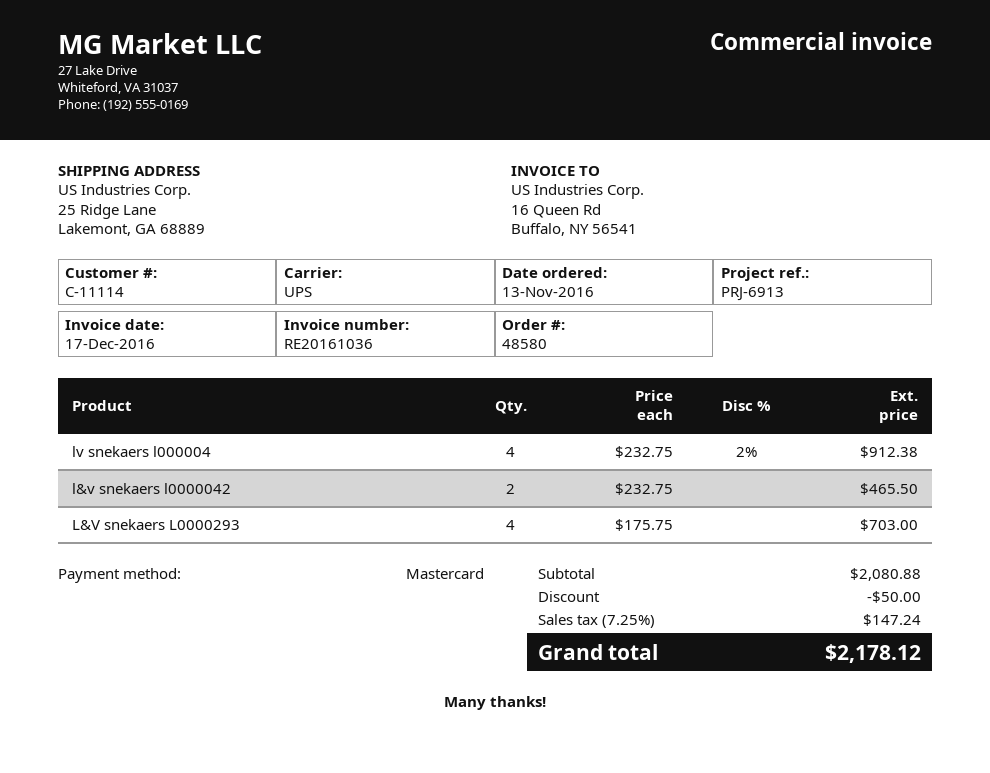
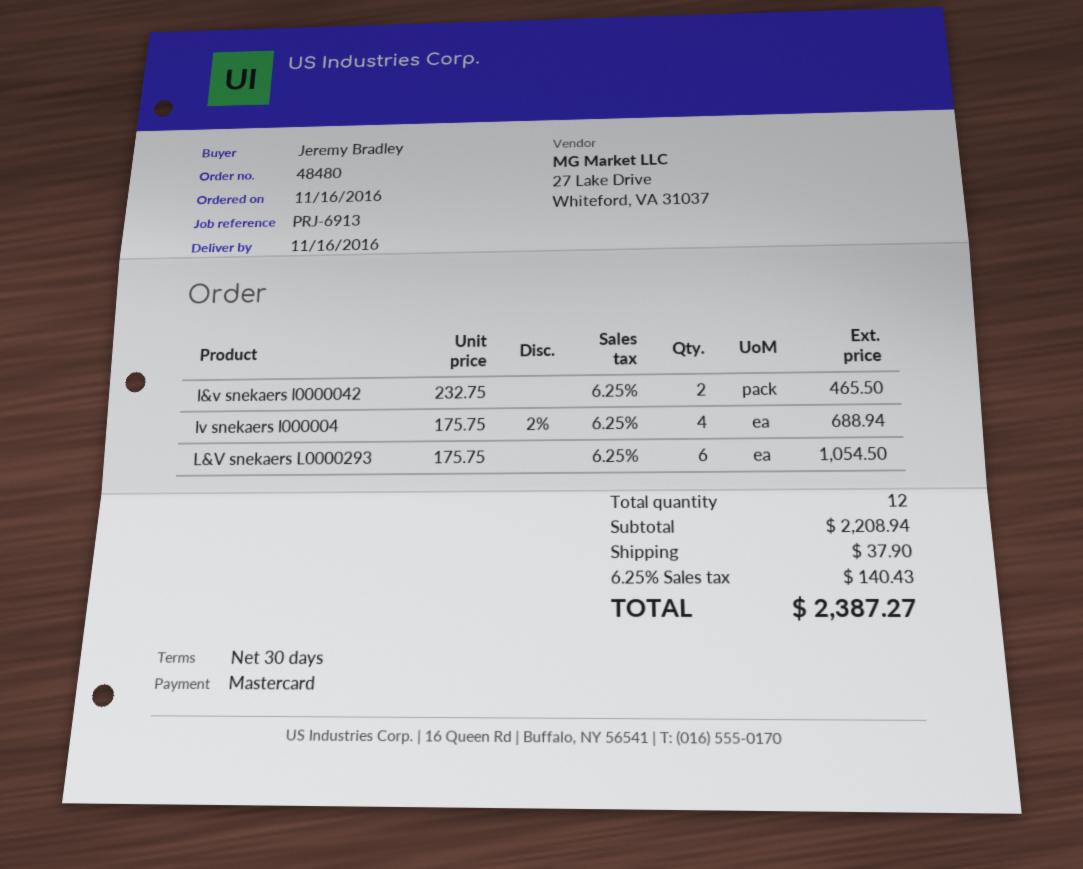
order number: 48580 -> 48480
order date: 2016-11-13 -> 2016-11-16
lv snekaers l000004: 4 x 232.75 - 2% = 912.38 -> 4 x 175.75 - 2% = 688.94
L&V snekaers L0000293: 4 x 175.75 = 703.00 -> 6 x 175.75 = 1054.50
subtotal: 2080.88 -> 2208.94
discount: 50.00 -> none
shipping: none -> 37.90
tax: 7.25% = 147.24 -> 6.25% = 140.43
total: 2178.12 -> 2387.27

